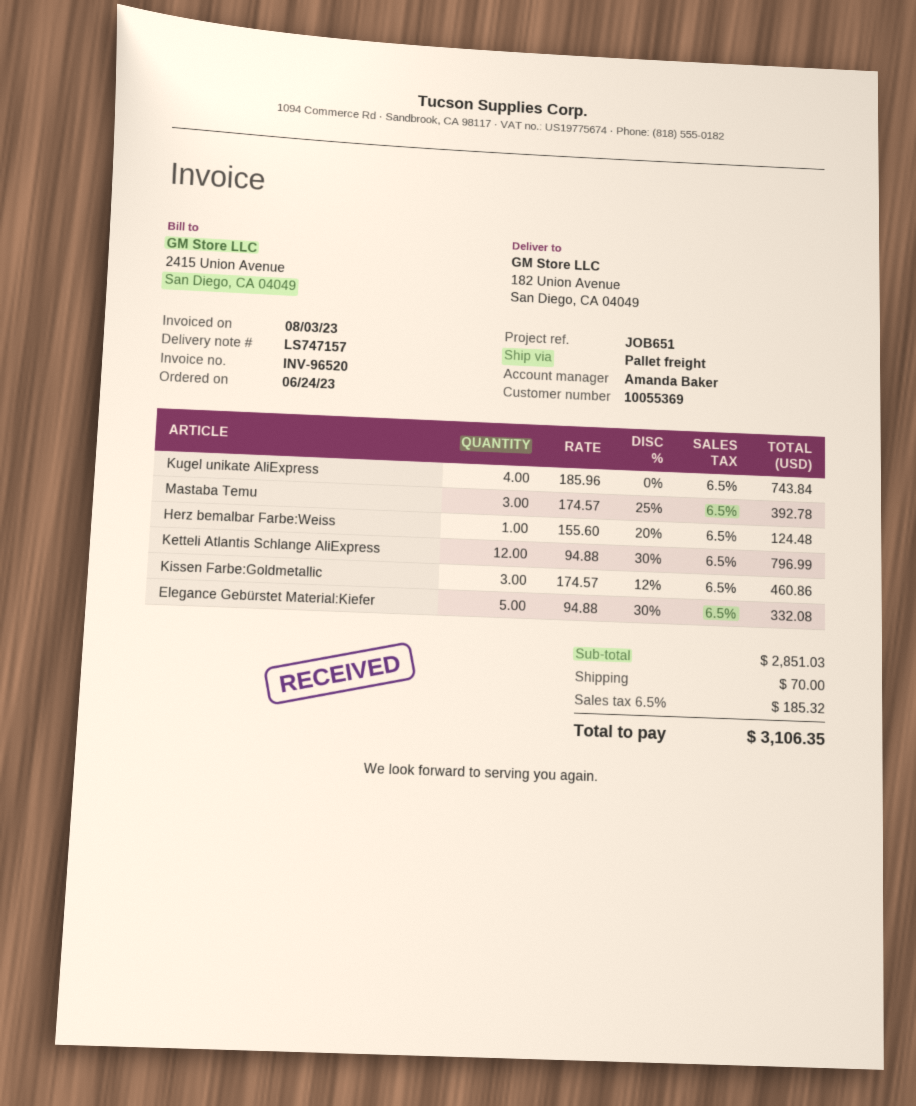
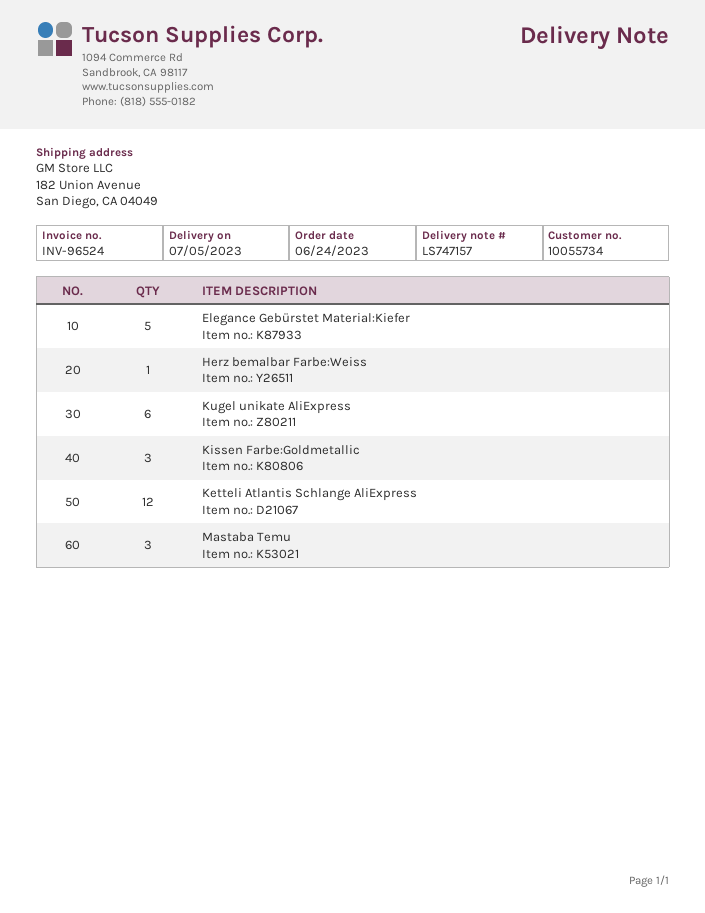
invoice number: INV-96520 -> INV-96524
customer number: 10055369 -> 10055734
Kugel unikate AliExpress: 4 -> 6

